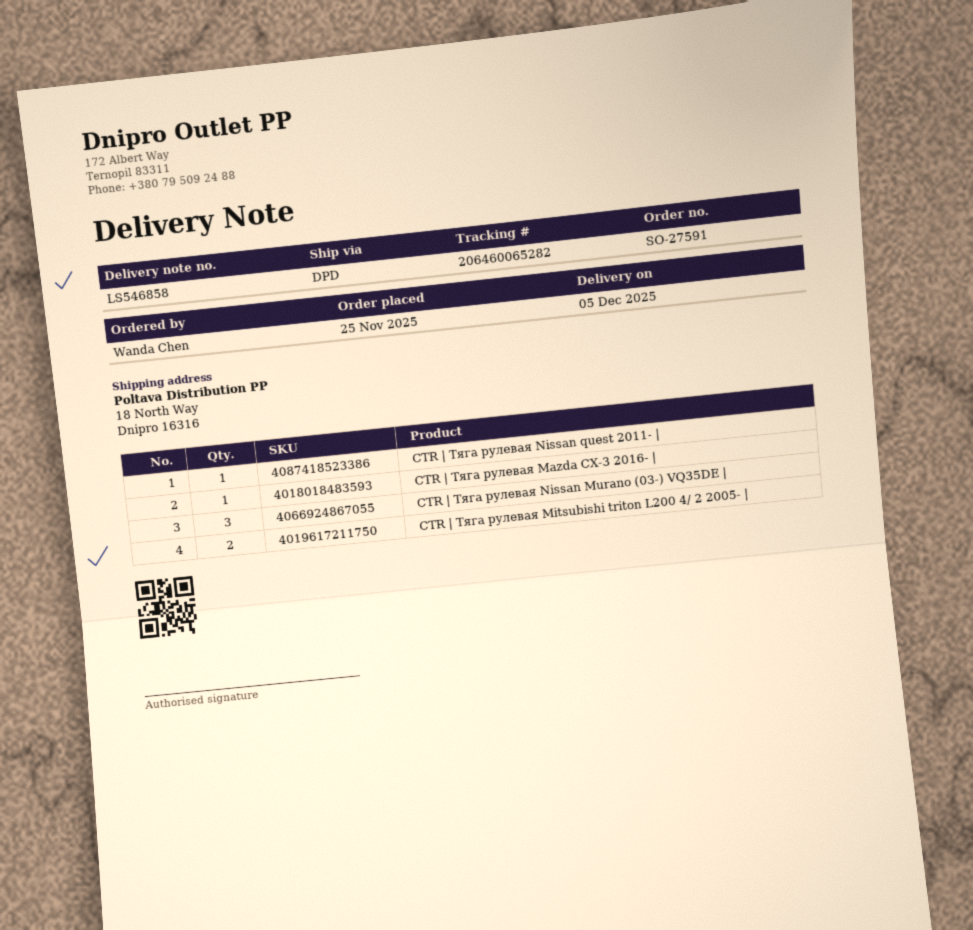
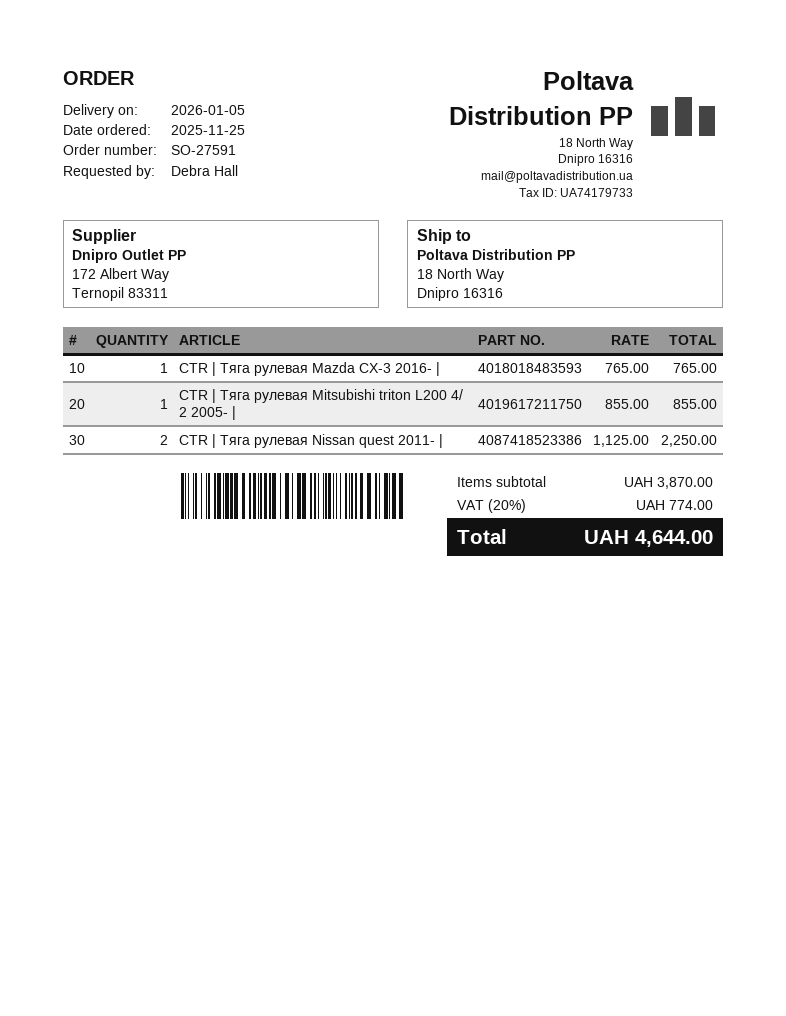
delivery date: 2025-12-05 -> 2026-01-05
ordered by: Wanda Chen -> Debra Hall
CTR | Тяга рулевая Nissan quest 2011- |: 1 -> 2
CTR | Тяга рулевая Nissan Murano (03-) VQ35DE |: 3 -> none
CTR | Тяга рулевая Mitsubishi triton L200 4/ 2 2005- |: 2 -> 1

